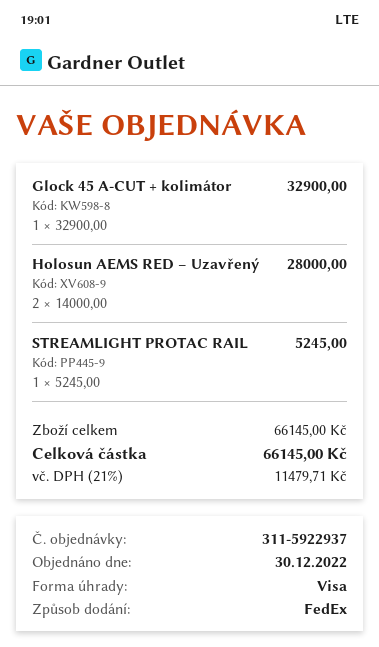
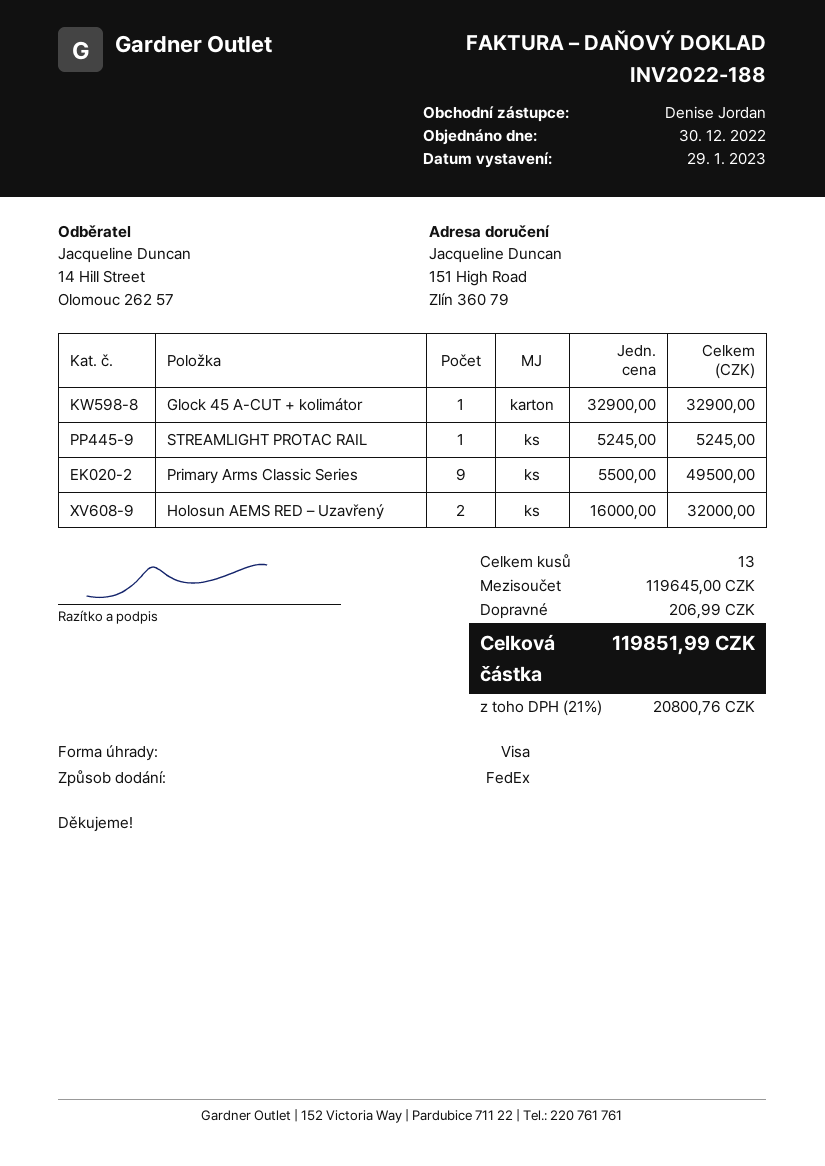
Holosun AEMS RED – Uzavřený: 2 x 14000.00 = 28000.00 -> 2 x 16000.00 = 32000.00
Primary Arms Classic Series: none -> 9 x 5500.00 = 49500.00
subtotal: 66145.00 -> 119645.00
shipping: none -> 206.99
tax: 21% = 11479.71 -> 21% = 20800.76
total: 66145.00 -> 119851.99

